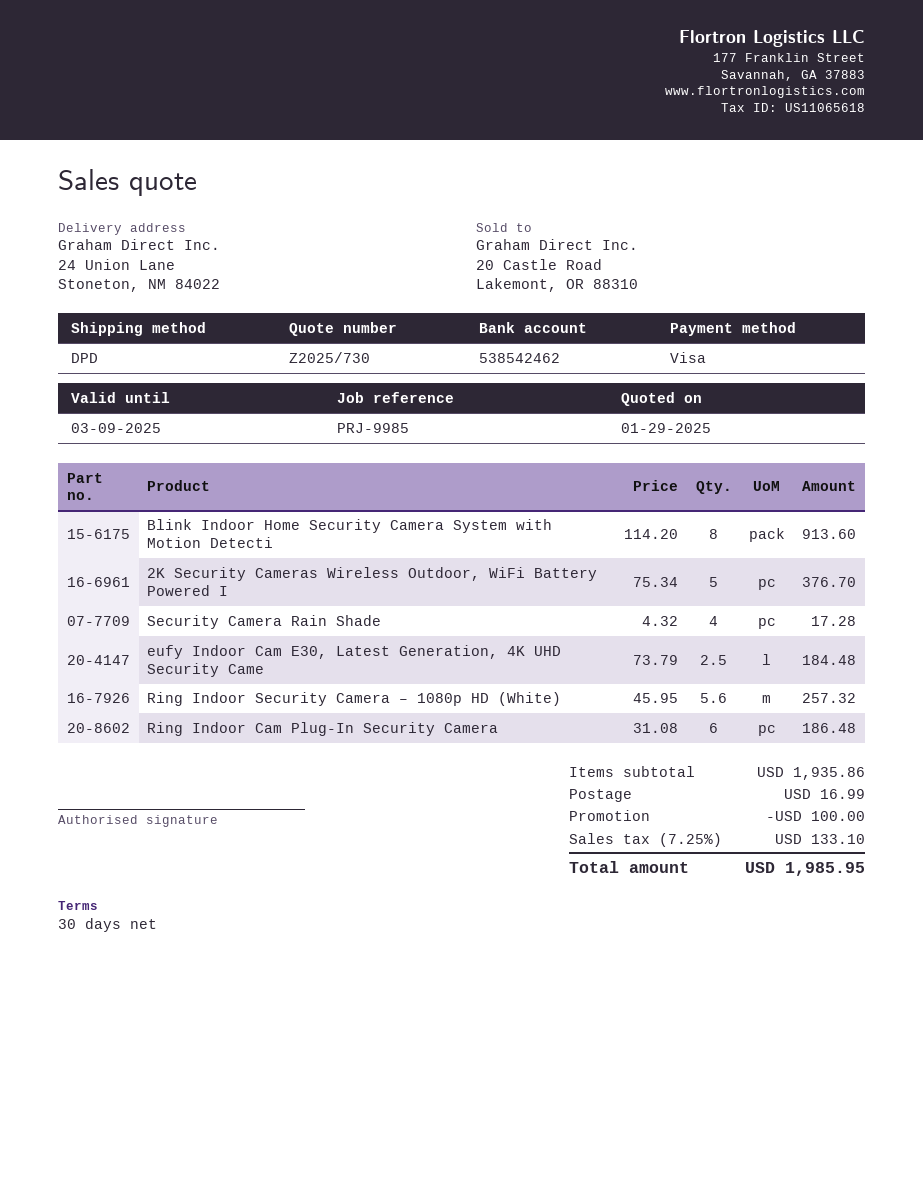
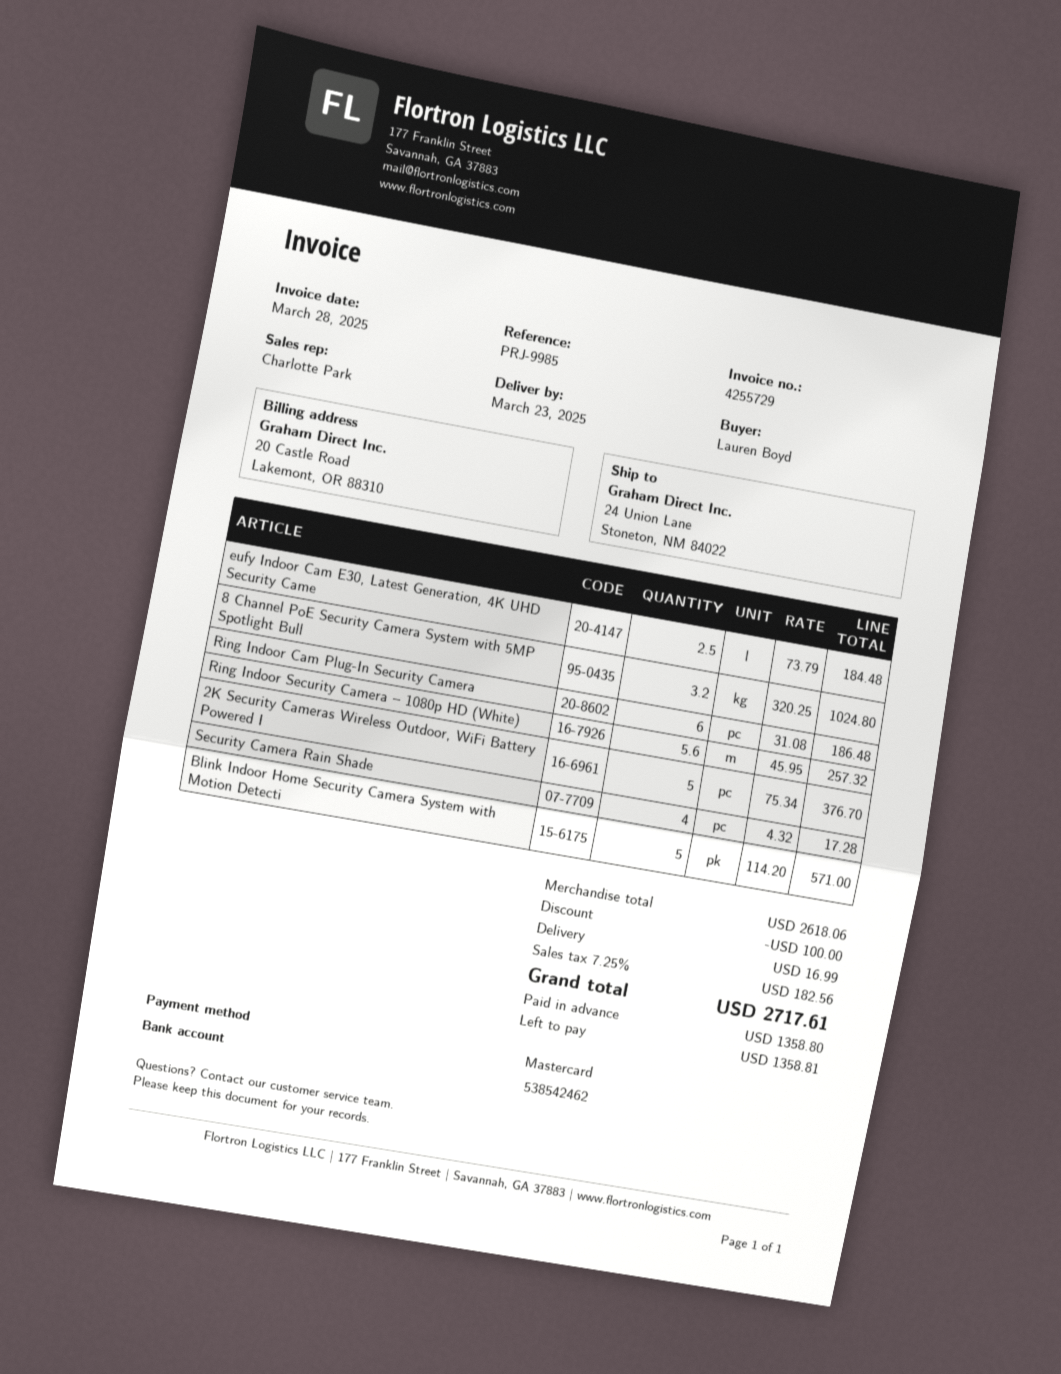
payment method: Visa -> Mastercard
Blink Indoor Home Security Camera System with Motion Detecti: 8 x 114.20 = 913.60 -> 5 x 114.20 = 571.00
8 Channel PoE Security Camera System with 5MP Spotlight Bull: none -> 3.2 x 320.25 = 1024.80
subtotal: 1935.86 -> 2618.06
tax: 7.25% = 133.10 -> 7.25% = 182.56
total: 1985.95 -> 2717.61

